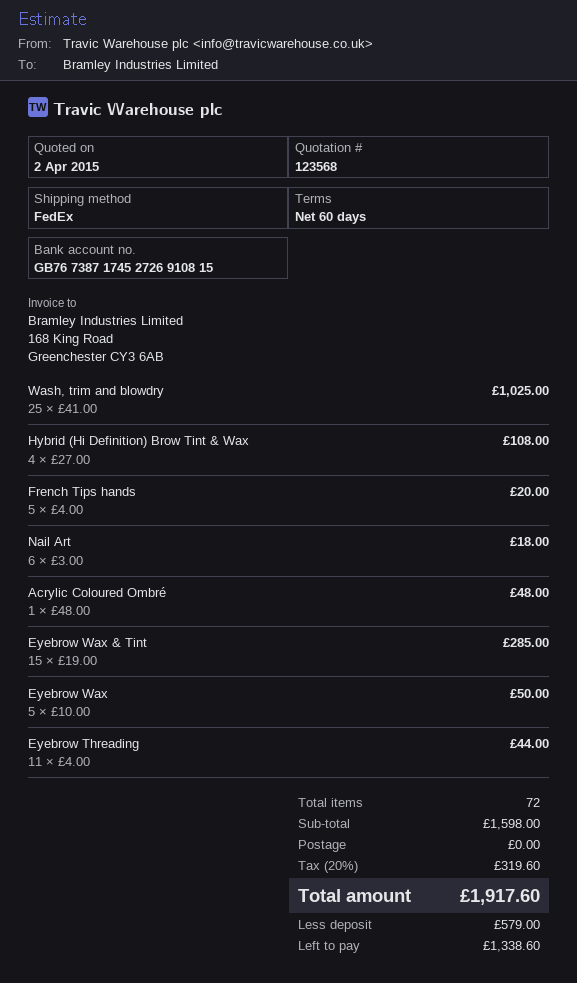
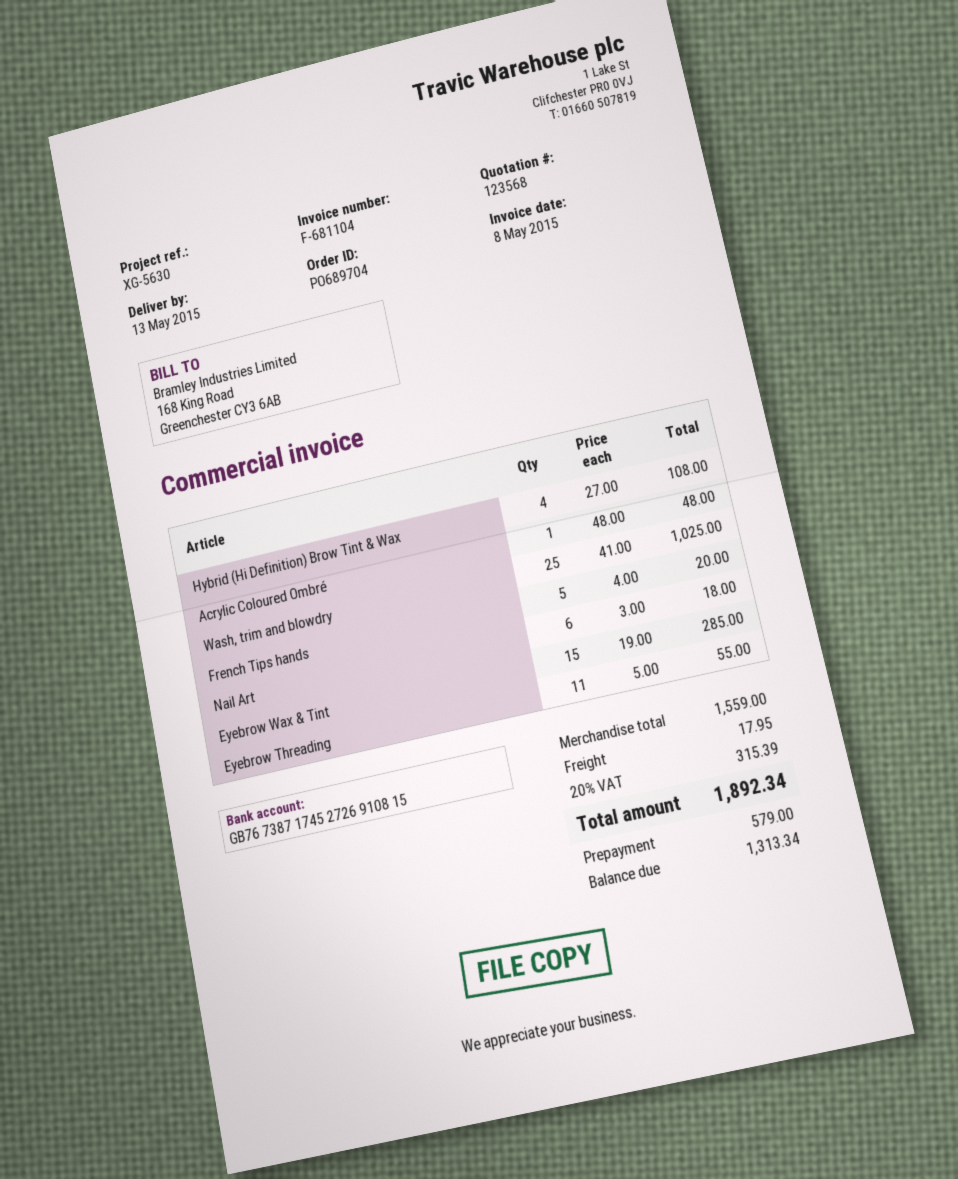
Eyebrow Wax: 5 x 10.00 = 50.00 -> none
Eyebrow Threading: 11 x 4.00 = 44.00 -> 11 x 5.00 = 55.00
subtotal: 1598.00 -> 1559.00
shipping: 0.00 -> 17.95
tax: 20% = 319.60 -> 20% = 315.39
total: 1917.60 -> 1892.34
balance: 1338.60 -> 1313.34

